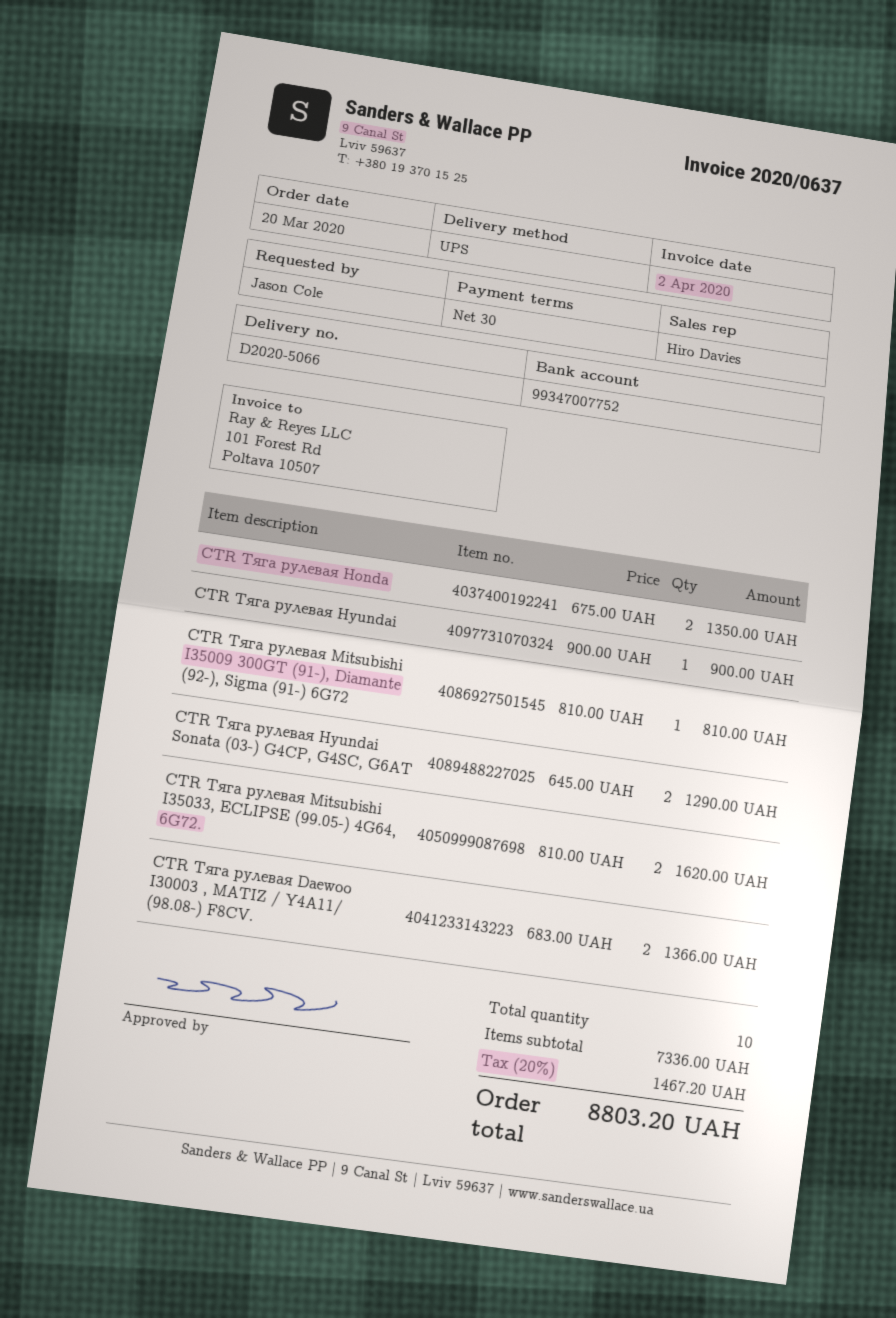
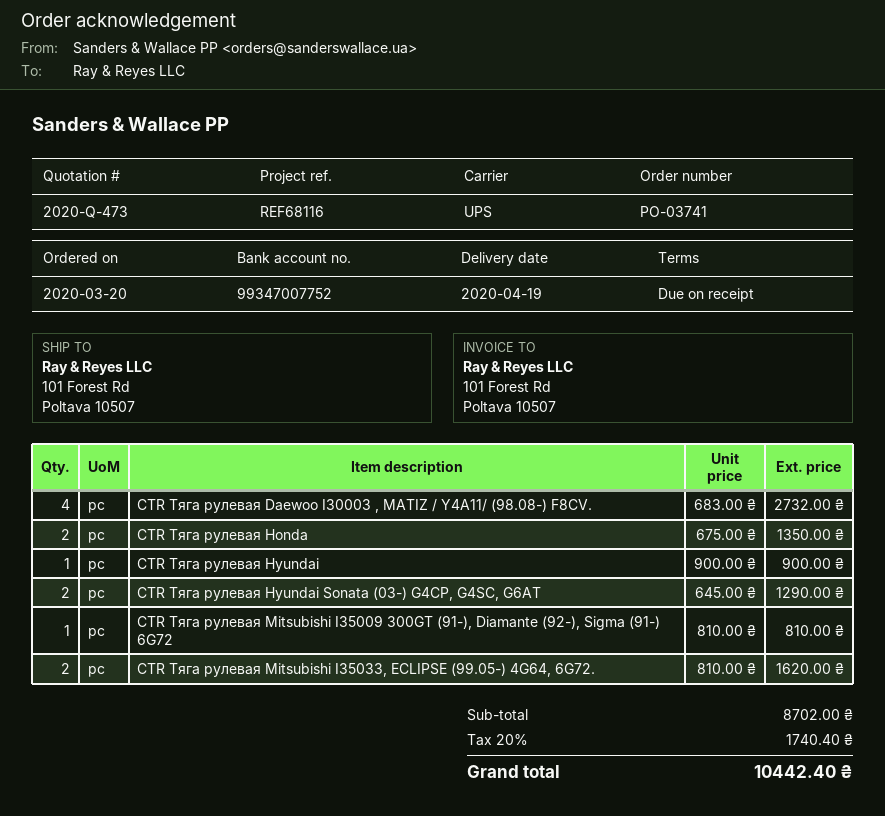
payment terms: 30 days -> on receipt
CTR Тяга рулевая Daewoo I30003 , MATIZ / Y4A11/ (98.08-) F8CV.: 2 x 683.00 = 1366.00 -> 4 x 683.00 = 2732.00
subtotal: 7336.00 -> 8702.00
tax: 20% = 1467.20 -> 20% = 1740.40
total: 8803.20 -> 10442.40

